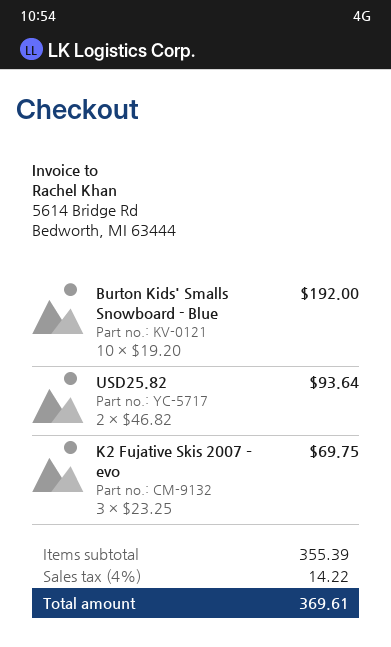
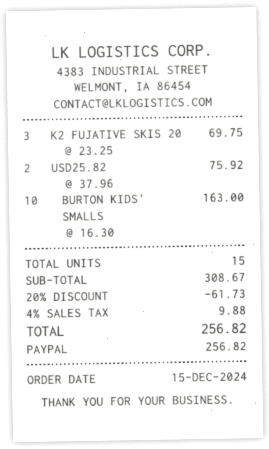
Burton Kids' Smalls Snowboard - Blue: 10 x 19.20 = 192.00 -> 10 x 16.30 = 163.00
USD25.82: 2 x 46.82 = 93.64 -> 2 x 37.96 = 75.92
subtotal: 355.39 -> 308.67
discount: none -> 20% = 61.73
tax: 4% = 14.22 -> 4% = 9.88
total: 369.61 -> 256.82

